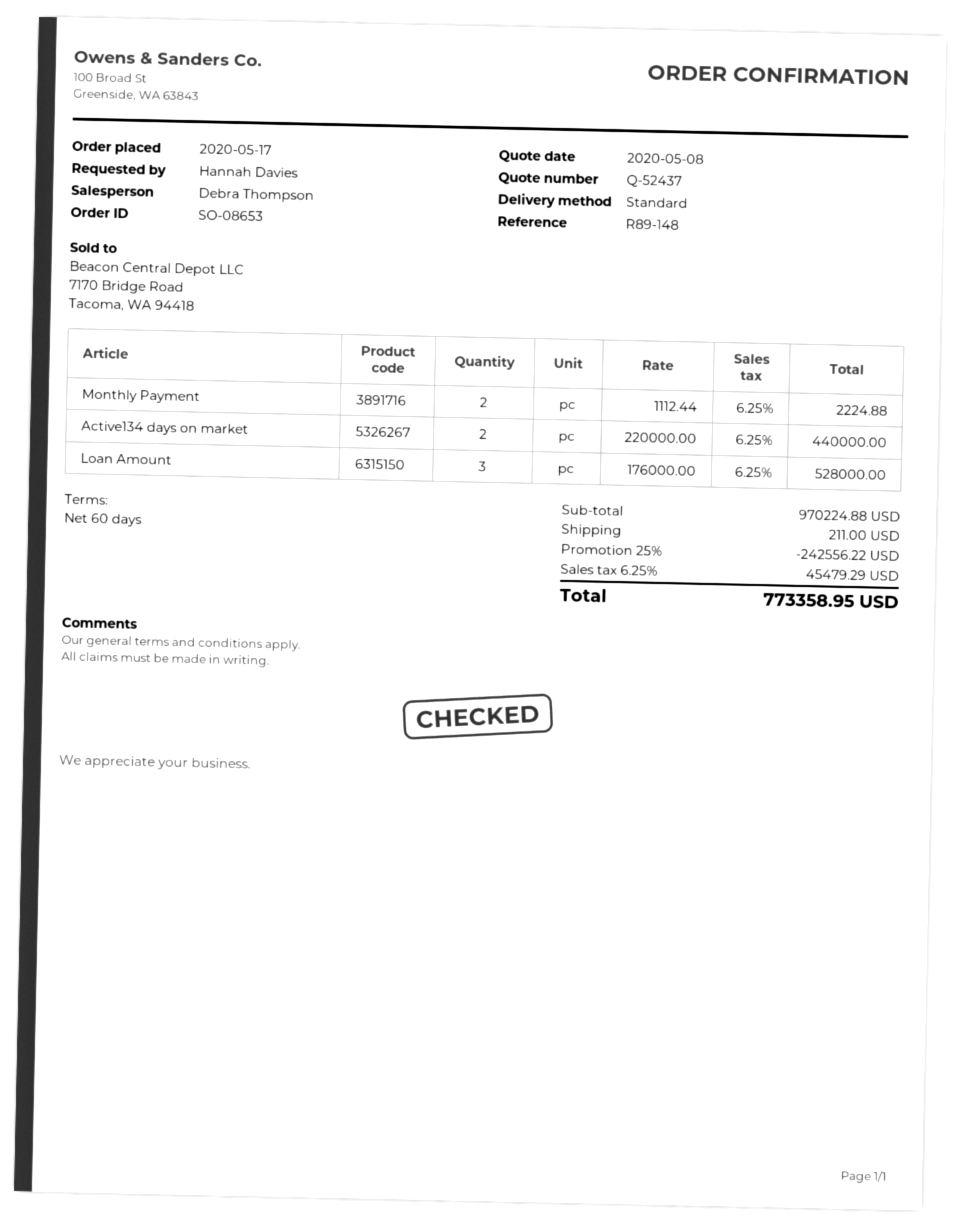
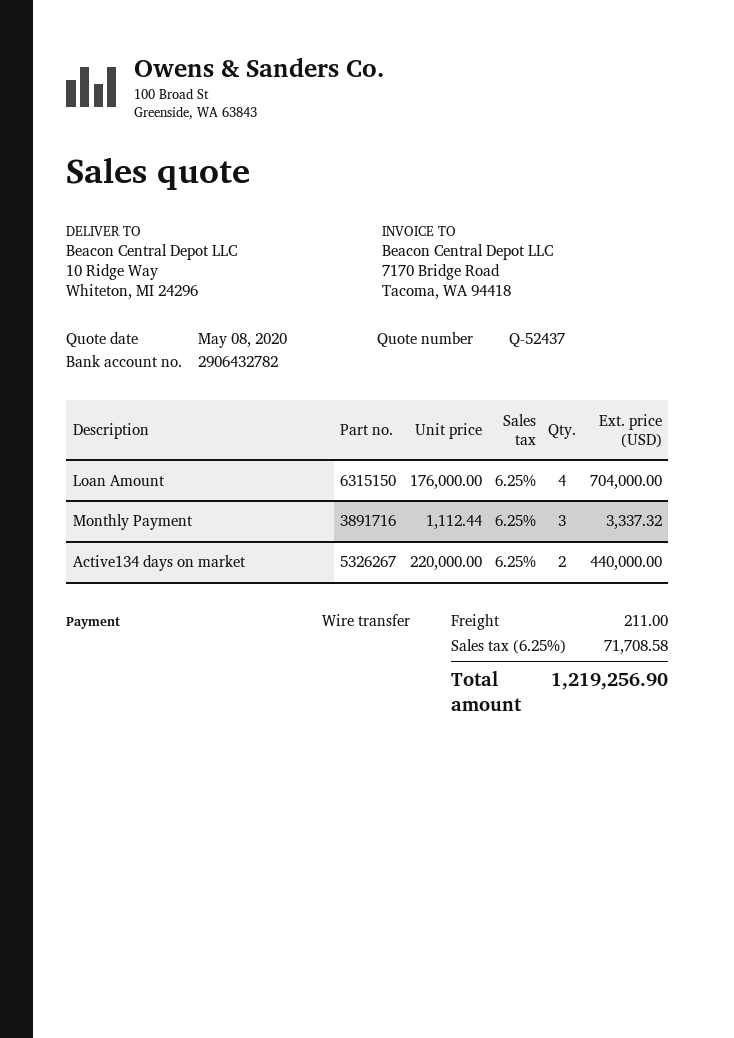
Monthly Payment: 2 x 1112.44 = 2224.88 -> 3 x 1112.44 = 3337.32
Loan Amount: 3 x 176000.00 = 528000.00 -> 4 x 176000.00 = 704000.00
discount: 25% = 242556.22 -> none
tax: 6.25% = 45479.29 -> 6.25% = 71708.58
total: 773358.95 -> 1219256.90

